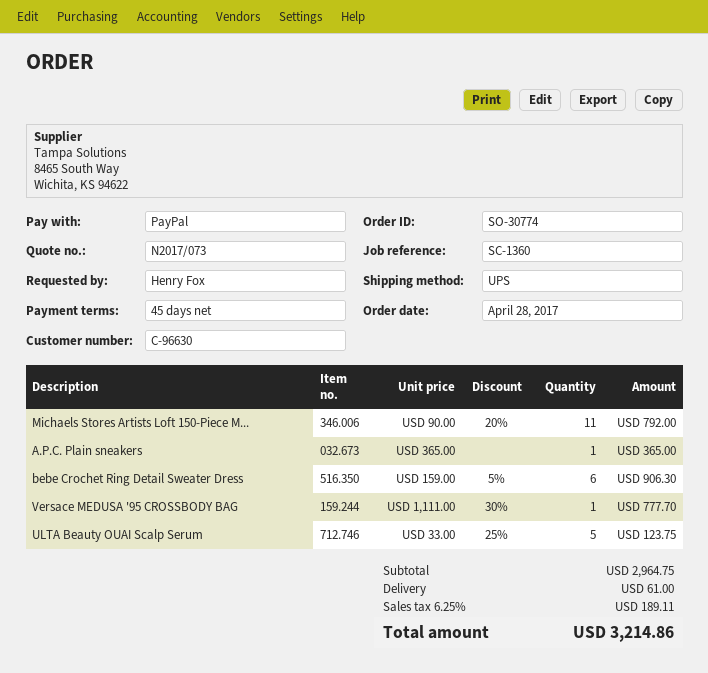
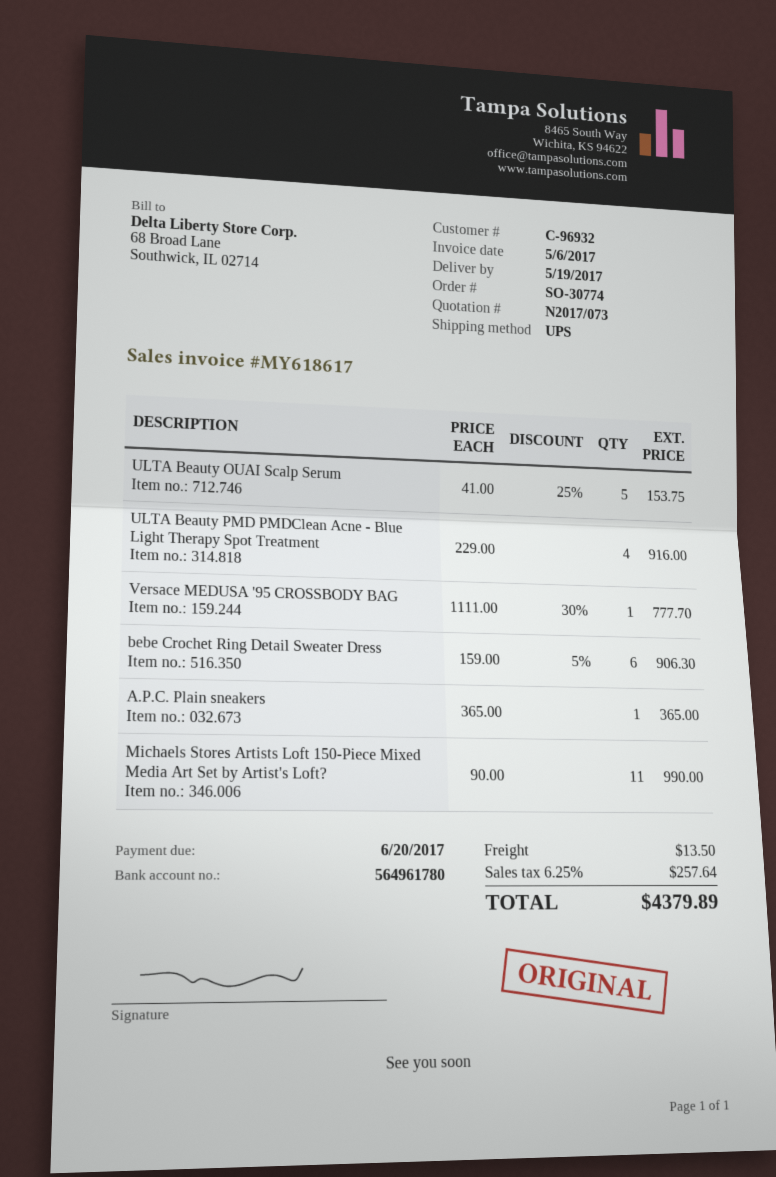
customer number: C-96630 -> C-96932
Michaels Stores Artists Loft 150-Piece M...: 11 x 90.00 - 20% = 792.00 -> 11 x 90.00 = 990.00
ULTA Beauty OUAI Scalp Serum: 5 x 33.00 - 25% = 123.75 -> 5 x 41.00 - 25% = 153.75
ULTA Beauty PMD PMDClean Acne - Blue Light Therapy Spot Treatment: none -> 4 x 229.00 = 916.00
shipping: 61.00 -> 13.50
tax: 6.25% = 189.11 -> 6.25% = 257.64
total: 3214.86 -> 4379.89

